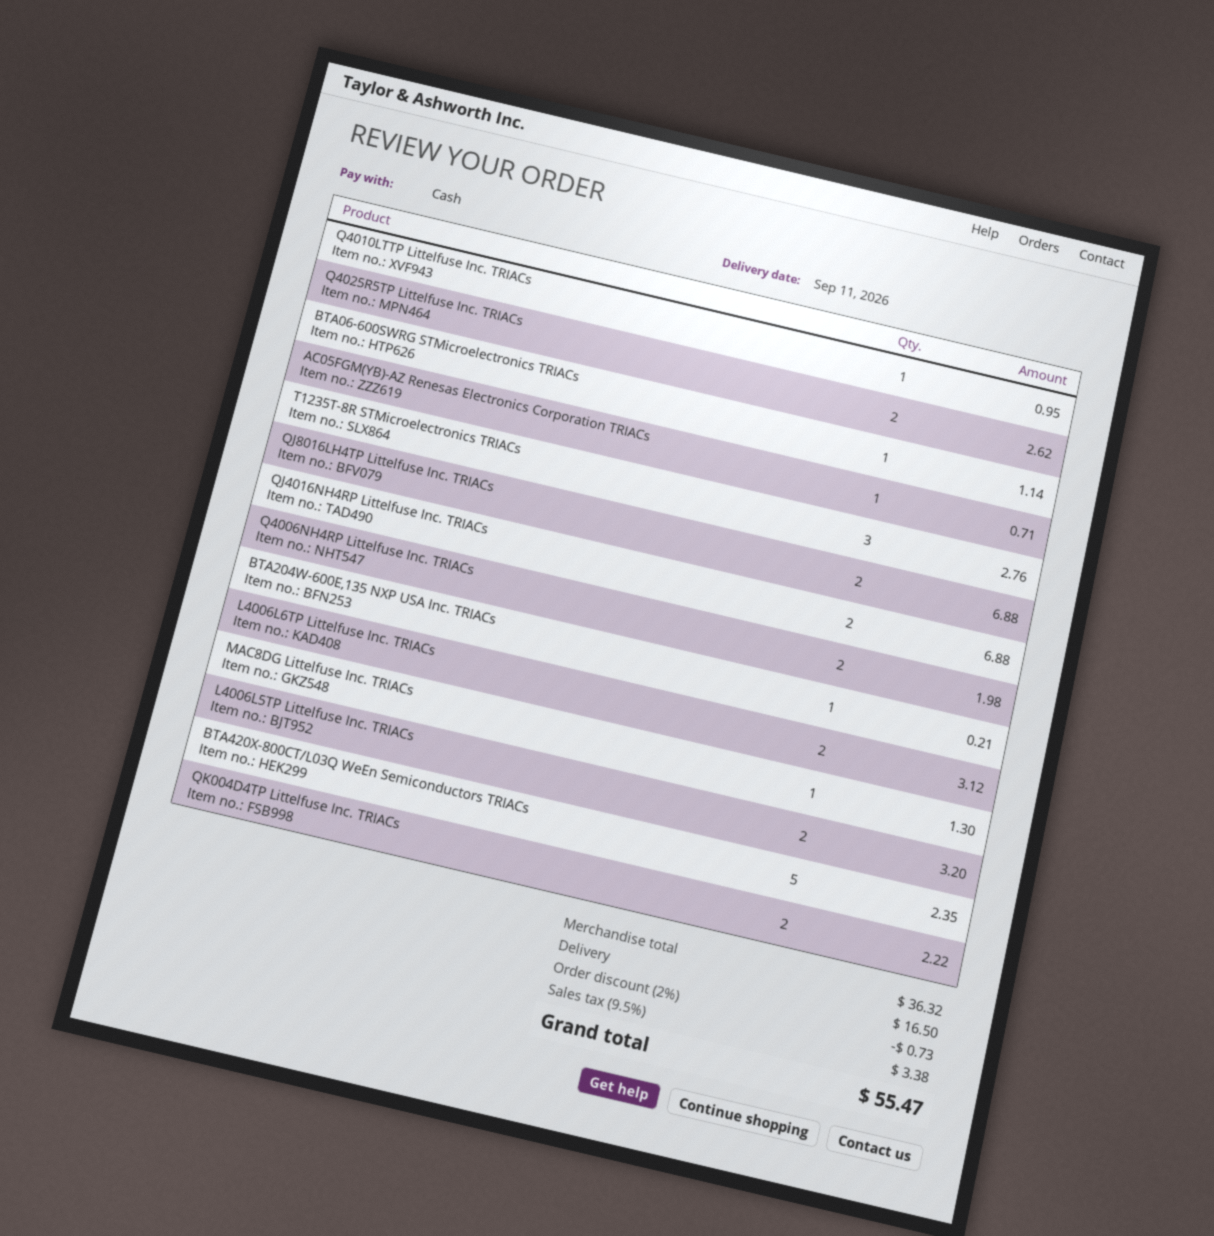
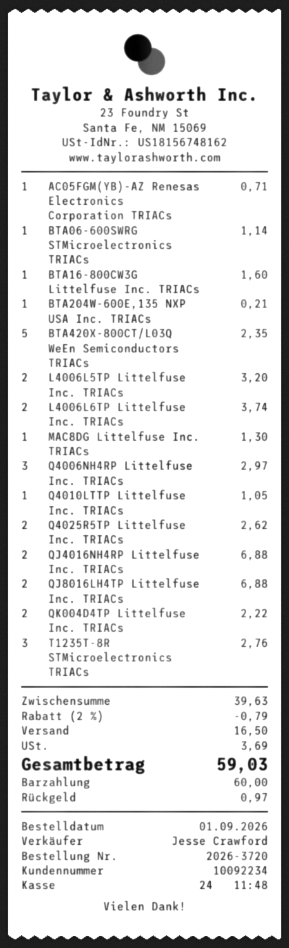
Q4010LTTP Littelfuse Inc. TRIACs: 1 for 0.95 -> 1 for 1.05
Q4006NH4RP Littelfuse Inc. TRIACs: 2 for 1.98 -> 3 for 2.97
L4006L6TP Littelfuse Inc. TRIACs: 2 for 3.12 -> 2 for 3.74
BTA16-800CW3G Littelfuse Inc. TRIACs: none -> 1 for 1.60
subtotal: 36.32 -> 39.63
discount: 2% = 0.73 -> 2% = 0.79
tax: 3.38 -> 3.69
total: 55.47 -> 59.03

